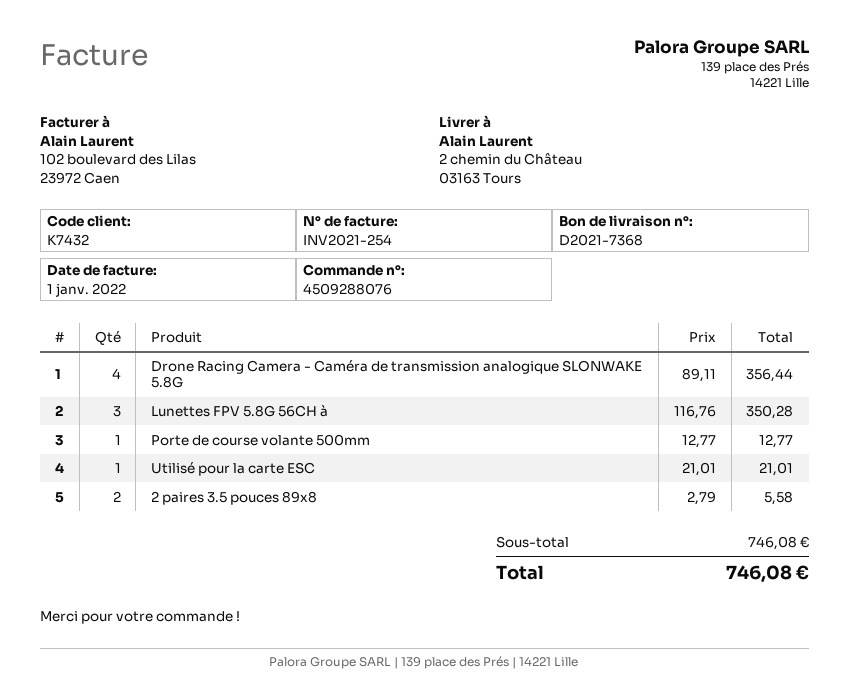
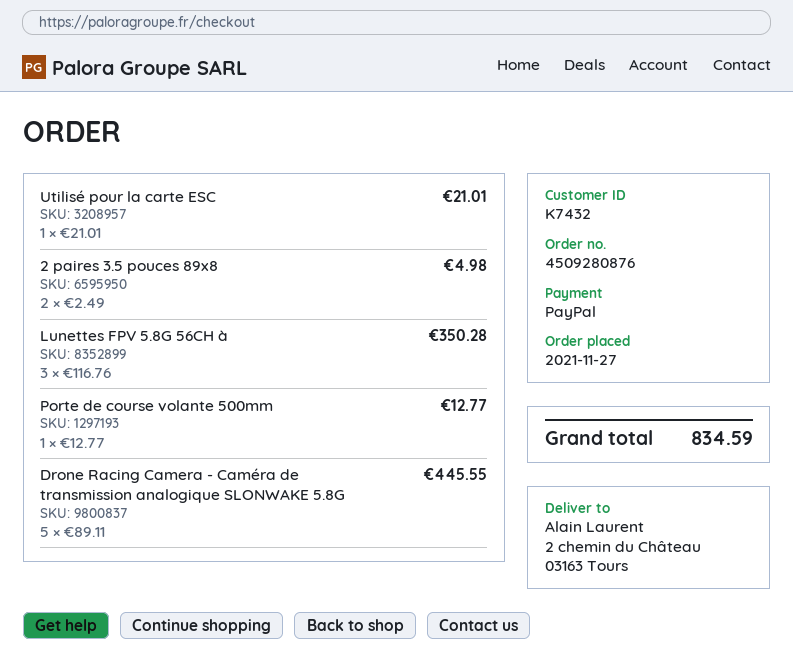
order number: 4509288076 -> 4509280876
Drone Racing Camera - Caméra de transmission analogique SLONWAKE 5.8G: 4 x 89.11 = 356.44 -> 5 x 89.11 = 445.55
2 paires 3.5 pouces 89x8: 2 x 2.79 = 5.58 -> 2 x 2.49 = 4.98
total: 746.08 -> 834.59

